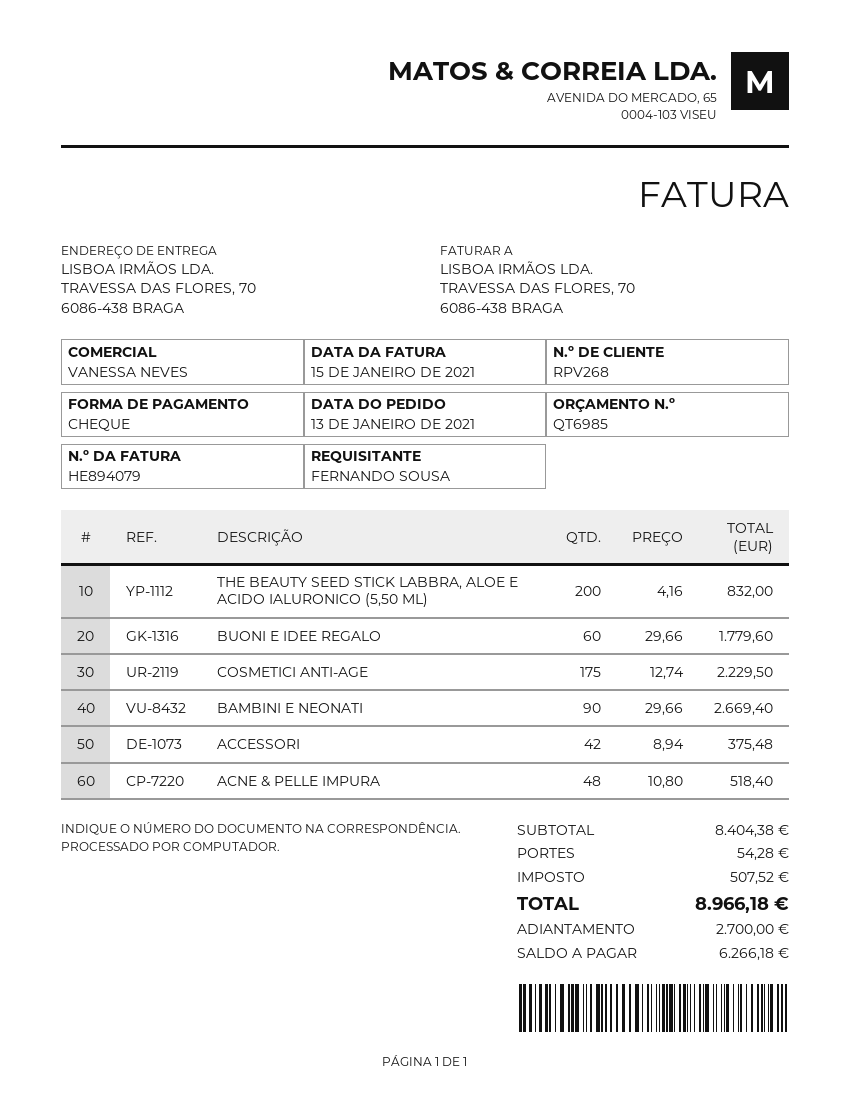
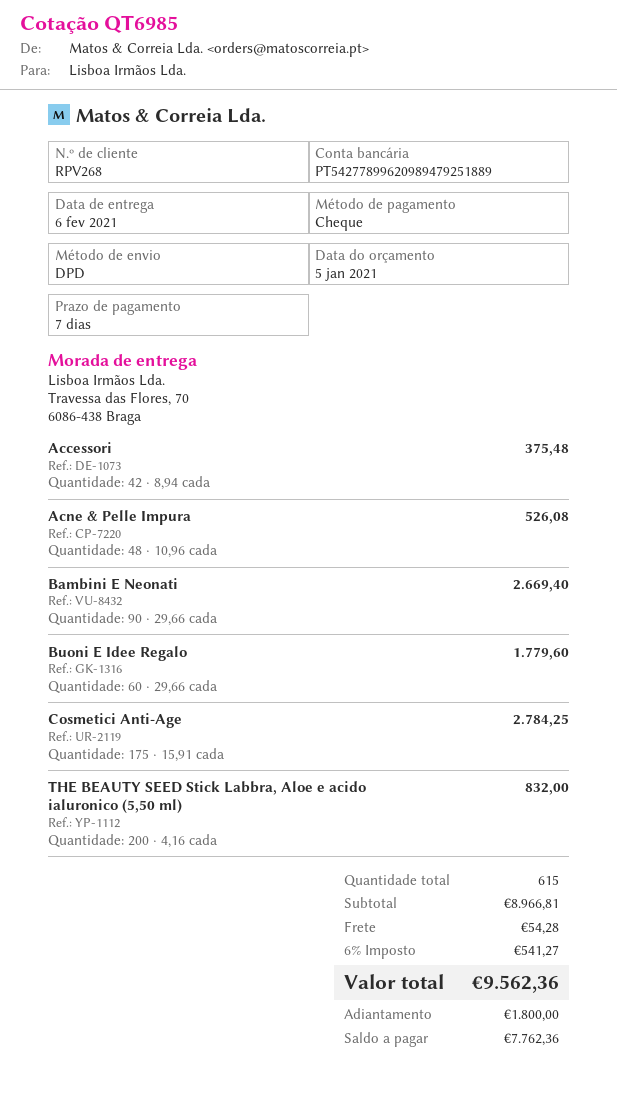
COSMETICI ANTI-AGE: 175 x 12.74 = 2229.50 -> 175 x 15.91 = 2784.25
ACNE & PELLE IMPURA: 48 x 10.80 = 518.40 -> 48 x 10.96 = 526.08
subtotal: 8404.38 -> 8966.81
tax: 507.52 -> 541.27
total: 8966.18 -> 9562.36
deposit: 2700.00 -> 1800.00
balance: 6266.18 -> 7762.36

